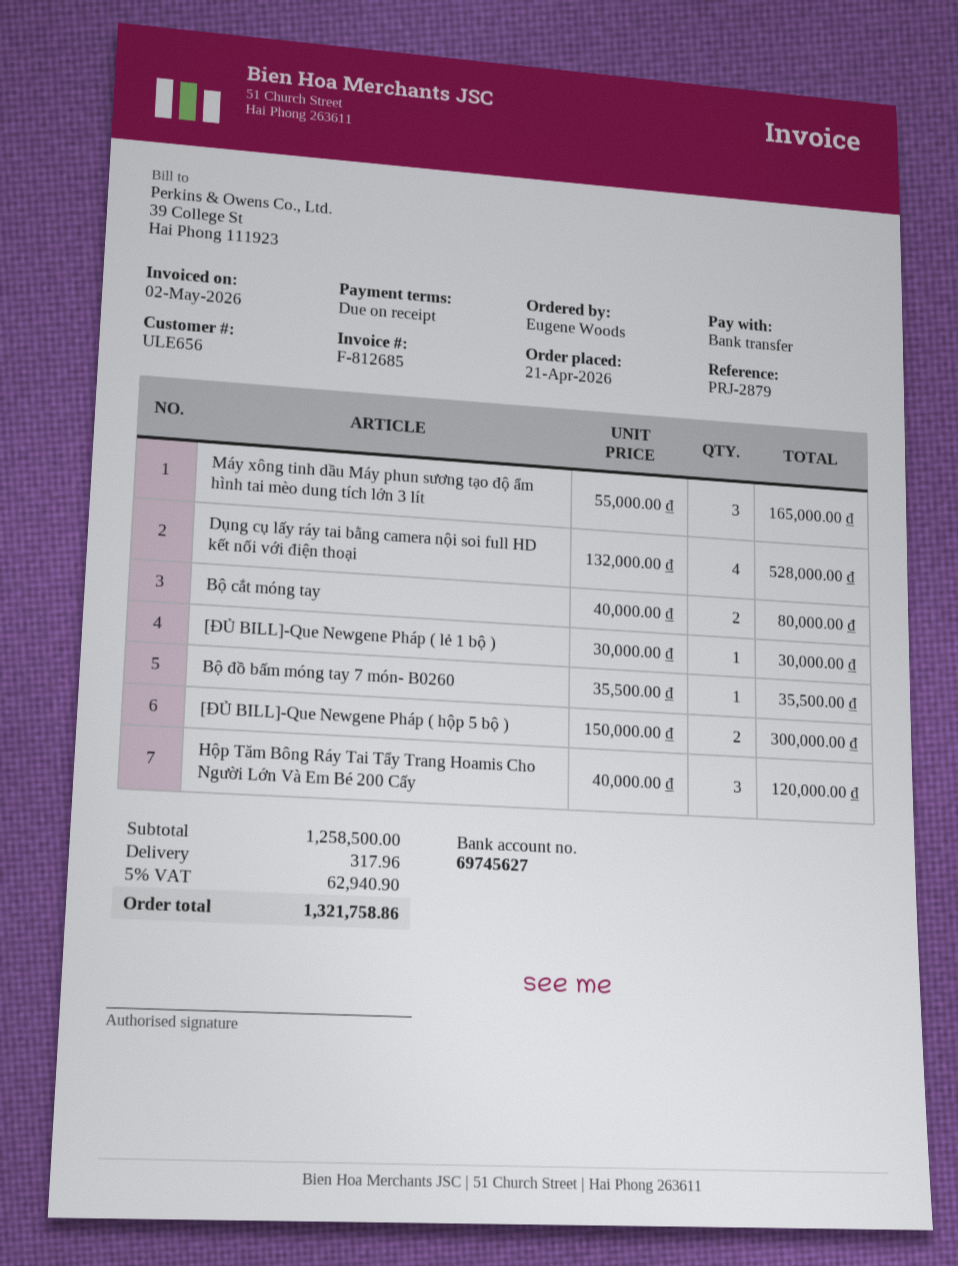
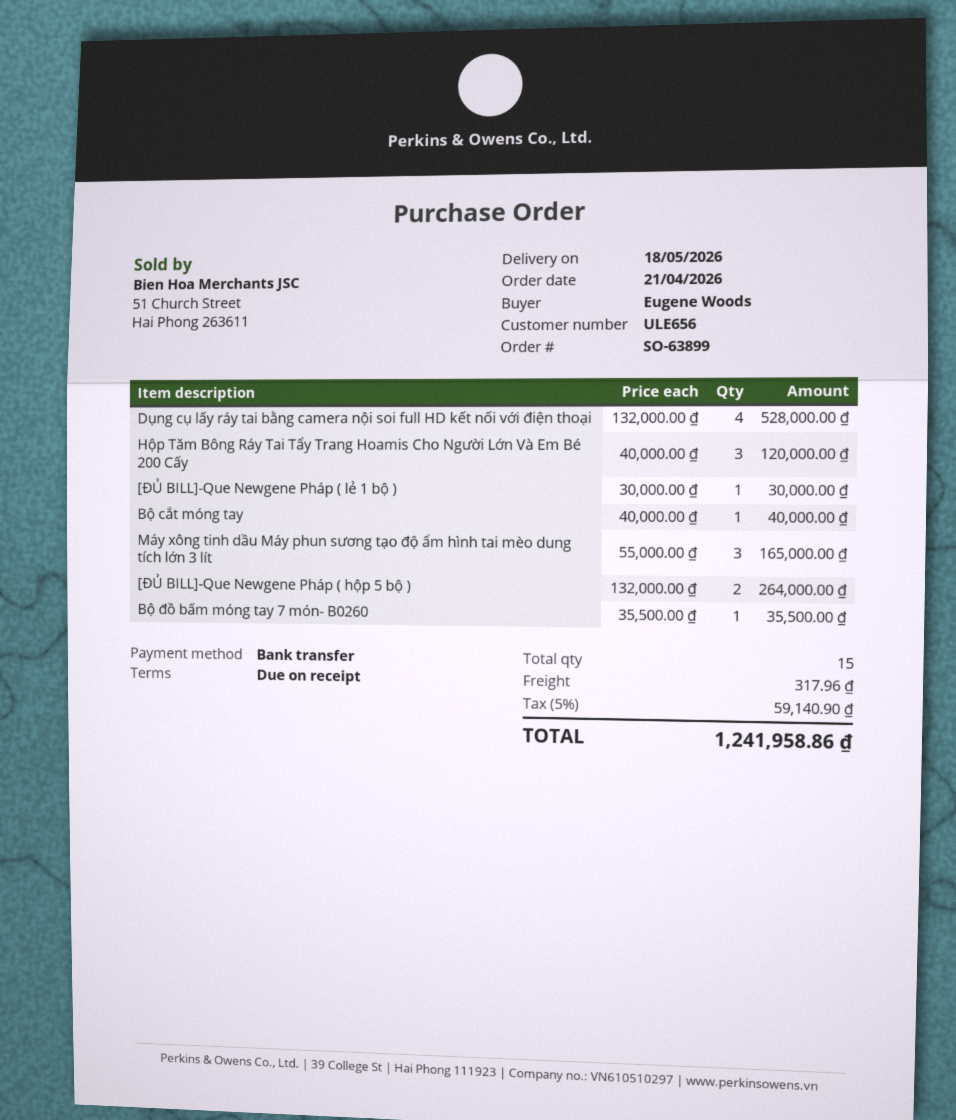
Bộ cắt móng tay: 2 x 40000.00 = 80000.00 -> 1 x 40000.00 = 40000.00
[ĐỦ BILL]-Que Newgene Pháp ( hộp 5 bộ ): 2 x 150000.00 = 300000.00 -> 2 x 132000.00 = 264000.00
tax: 5% = 62940.90 -> 5% = 59140.90
total: 1321758.86 -> 1241958.86

